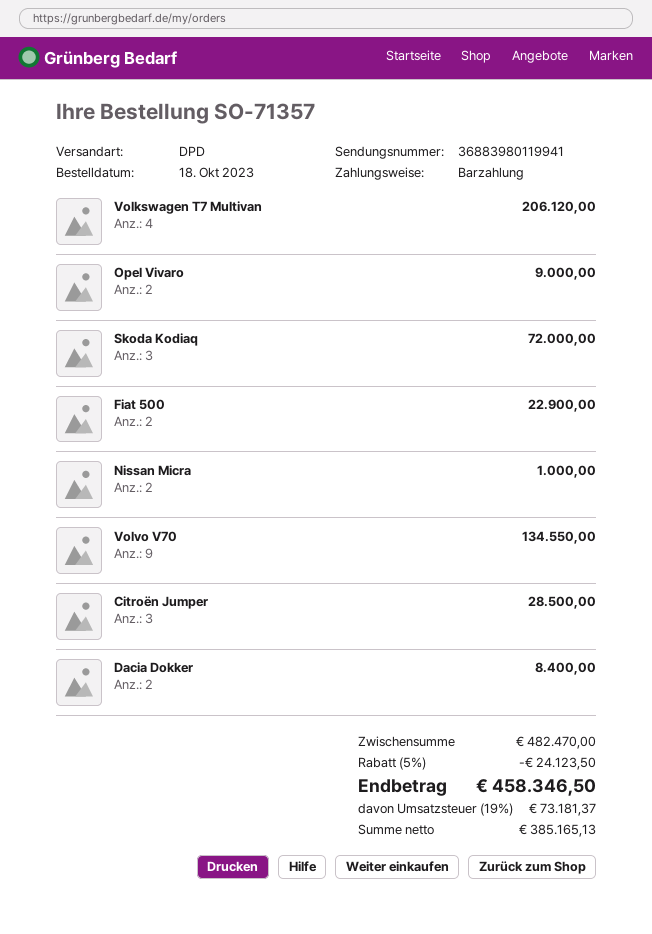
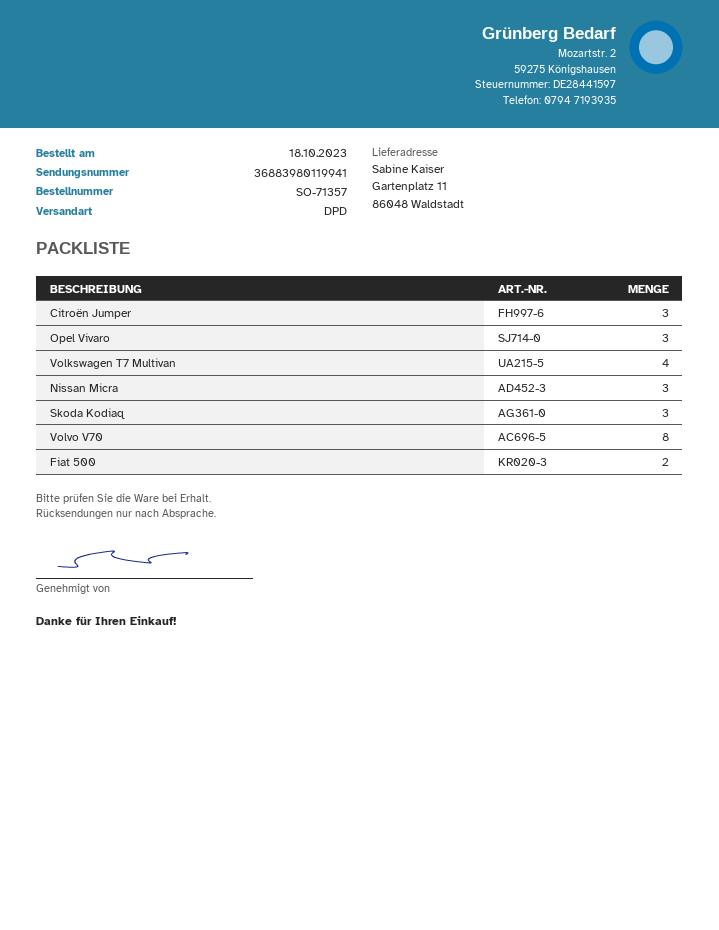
Opel Vivaro: 2 -> 3
Nissan Micra: 2 -> 3
Volvo V70: 9 -> 8
Dacia Dokker: 2 -> none

